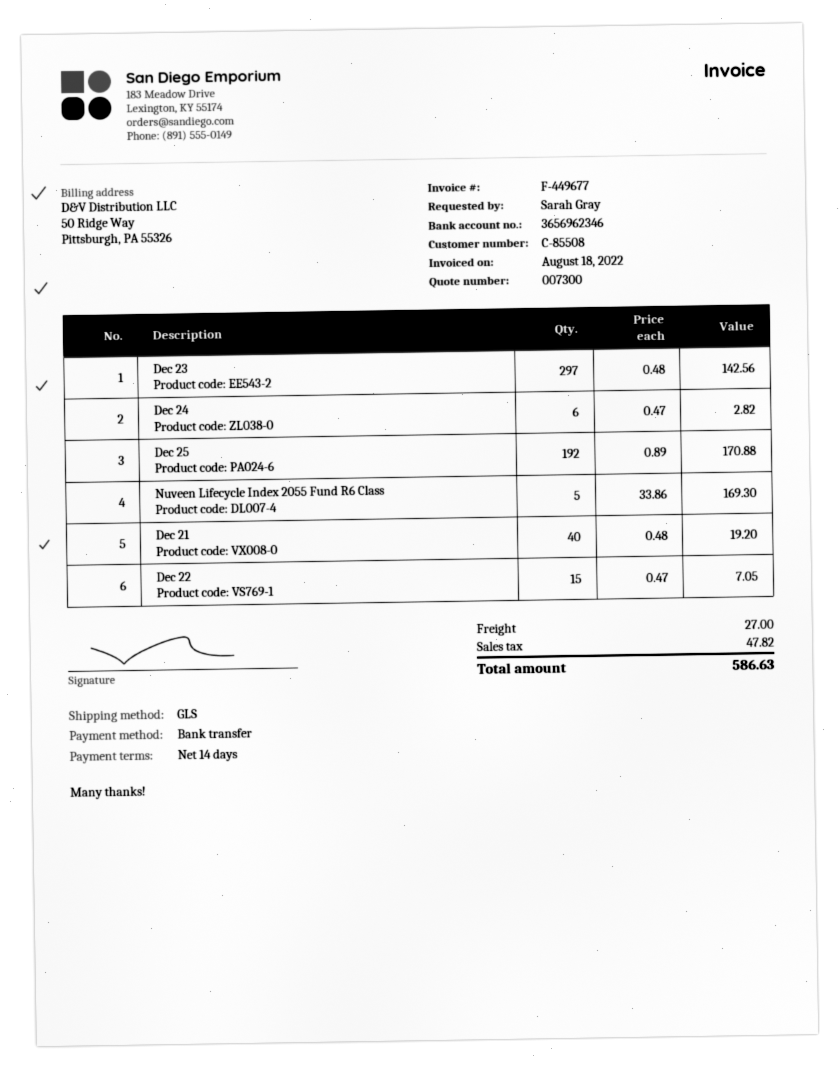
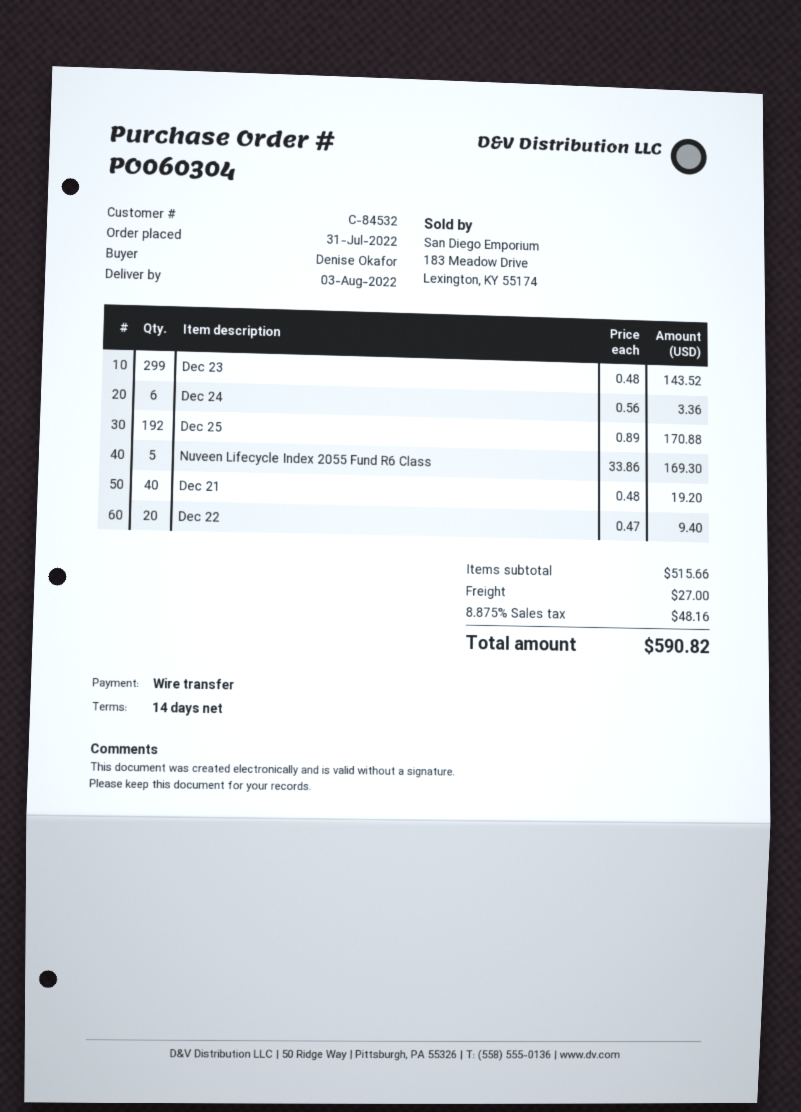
customer number: C-85508 -> C-84532
ordered by: Sarah Gray -> Denise Okafor
Dec 23: 297 x 0.48 = 142.56 -> 299 x 0.48 = 143.52
Dec 24: 6 x 0.47 = 2.82 -> 6 x 0.56 = 3.36
Dec 22: 15 x 0.47 = 7.05 -> 20 x 0.47 = 9.40
tax: 47.82 -> 48.16
total: 586.63 -> 590.82

